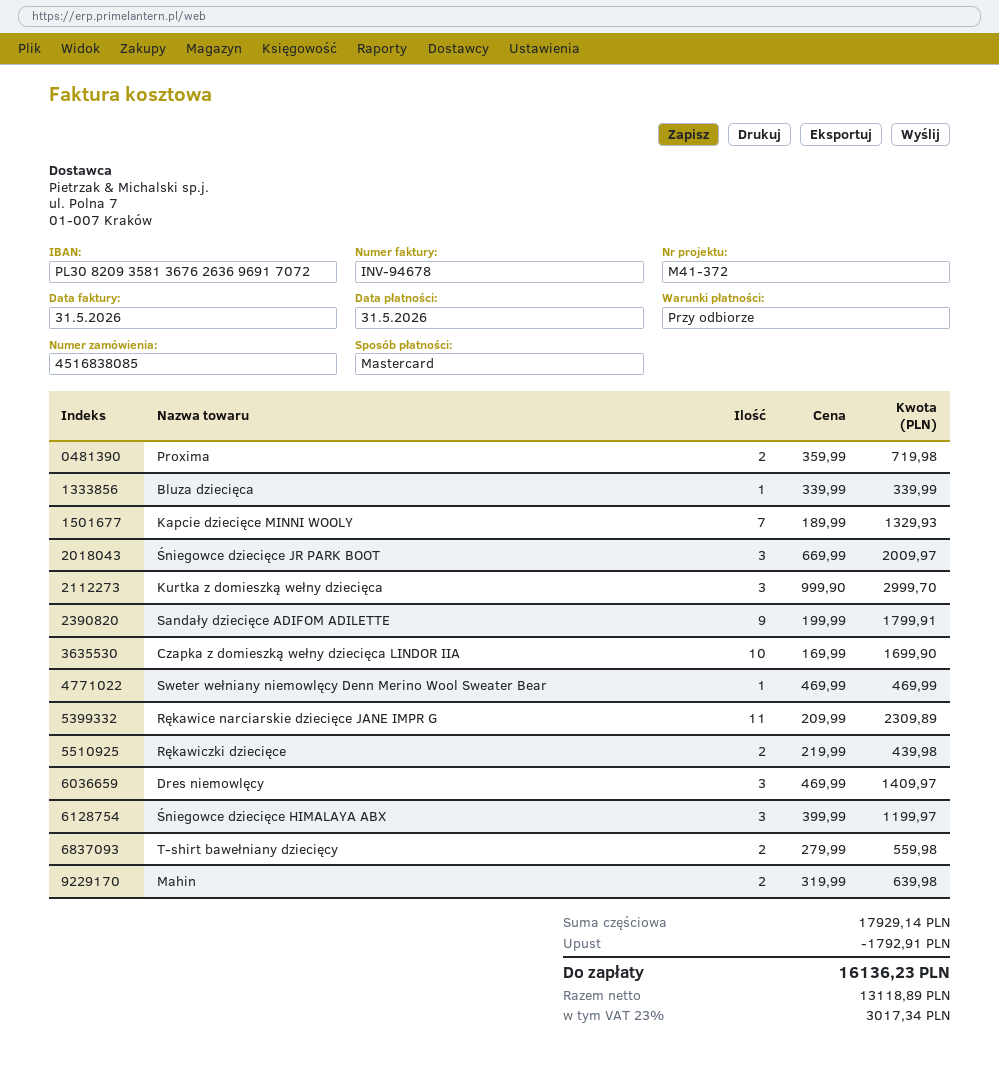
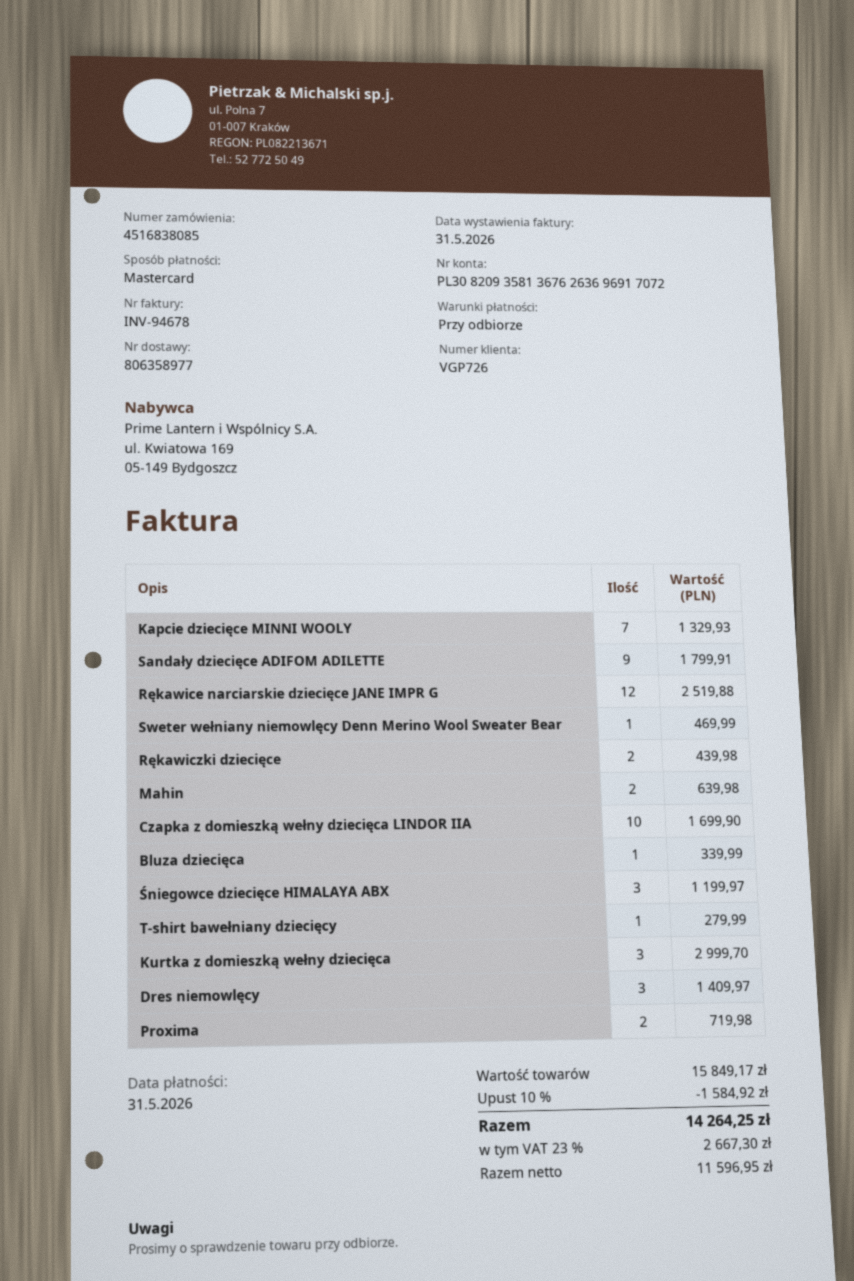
Śniegowce dziecięce JR PARK BOOT: 3 for 2009.97 -> none
Rękawice narciarskie dziecięce JANE IMPR G: 11 for 2309.89 -> 12 for 2519.88
T-shirt bawełniany dziecięcy: 2 for 559.98 -> 1 for 279.99
subtotal: 17929.14 -> 15849.17
discount: 1792.91 -> 1584.92
net: 13118.89 -> 11596.95
tax: 23% = 3017.34 -> 23% = 2667.30
total: 16136.23 -> 14264.25

